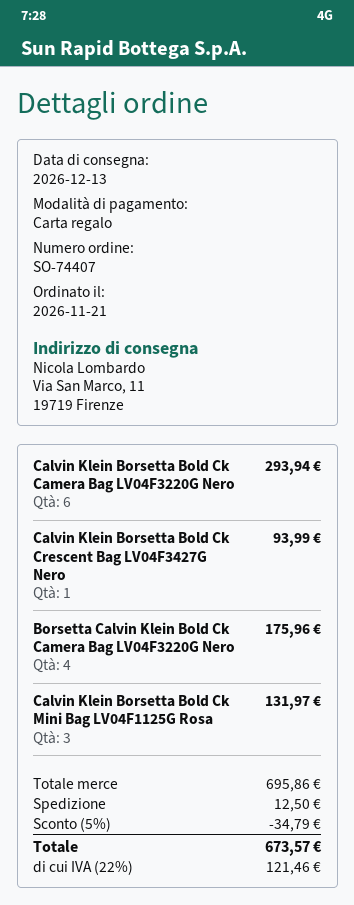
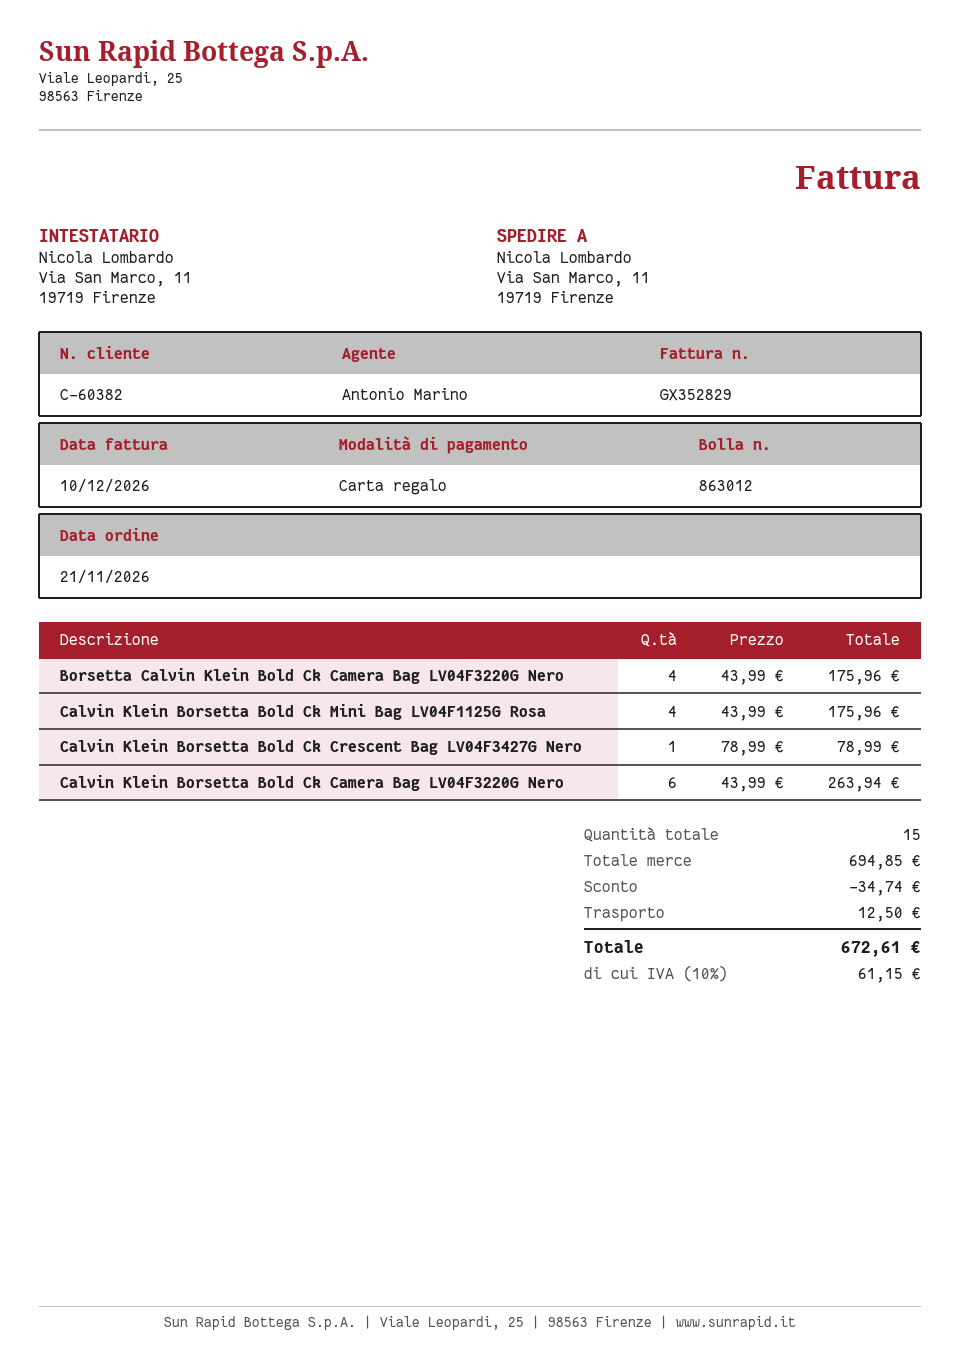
Calvin Klein Borsetta Bold Ck Camera Bag LV04F3220G Nero: 6 for 293.94 -> 6 for 263.94
Calvin Klein Borsetta Bold Ck Crescent Bag LV04F3427G Nero: 1 for 93.99 -> 1 for 78.99
Calvin Klein Borsetta Bold Ck Mini Bag LV04F1125G Rosa: 3 for 131.97 -> 4 for 175.96
subtotal: 695.86 -> 694.85
discount: 34.79 -> 34.74
tax: 22% = 121.46 -> 10% = 61.15
total: 673.57 -> 672.61

